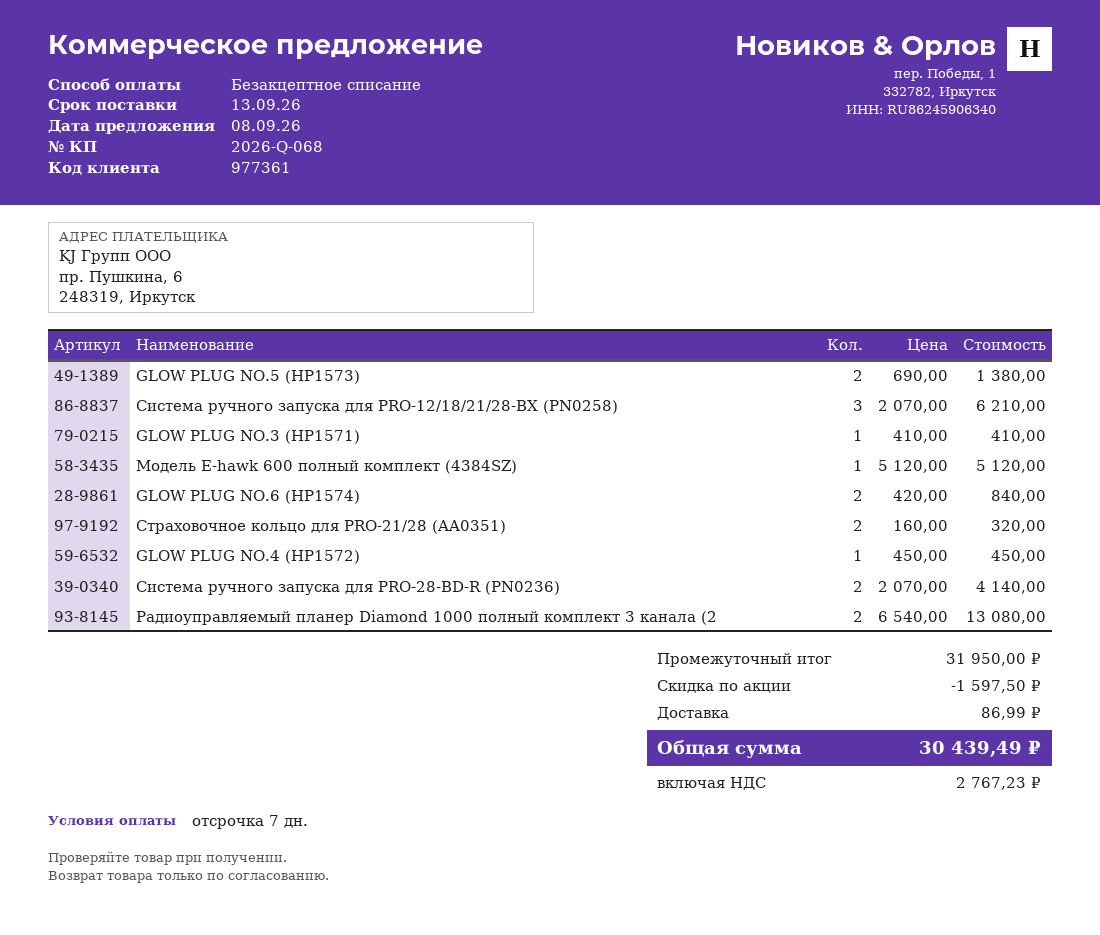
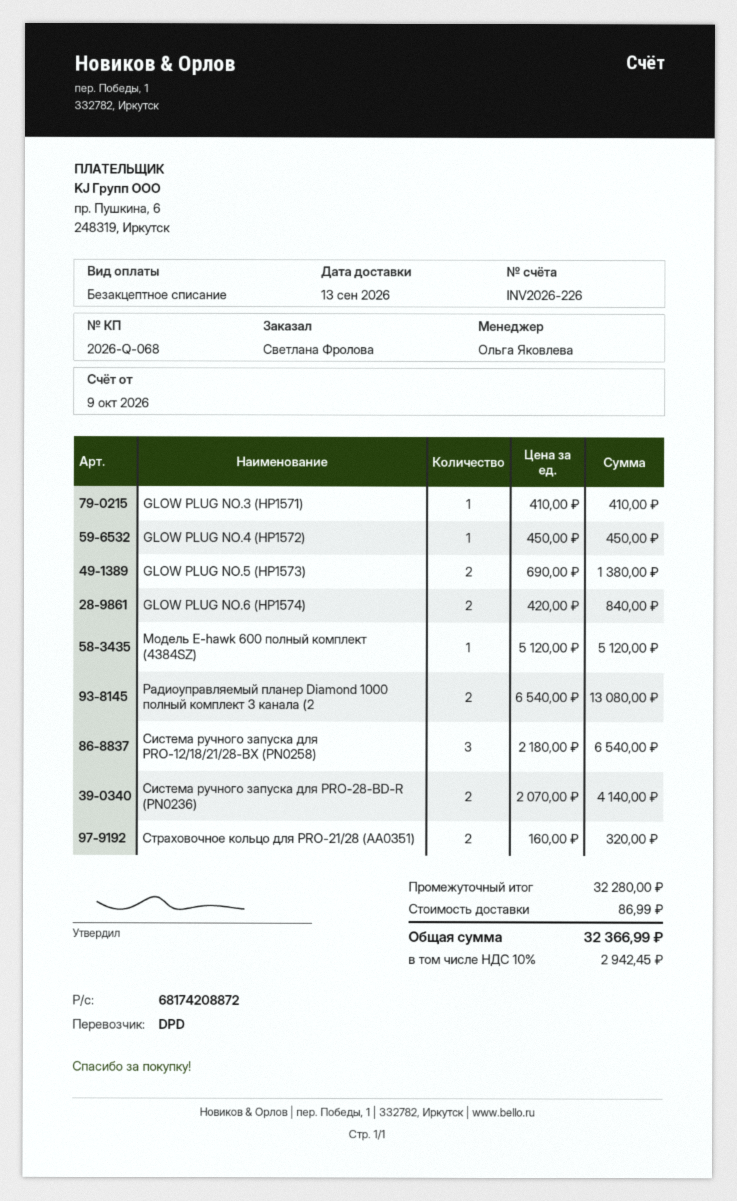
Система ручного запуска для PRO-12/18/21/28-BX (PN0258): 3 x 2070.00 = 6210.00 -> 3 x 2180.00 = 6540.00
subtotal: 31950.00 -> 32280.00
discount: 1597.50 -> none
tax: 2767.23 -> 2942.45
total: 30439.49 -> 32366.99

